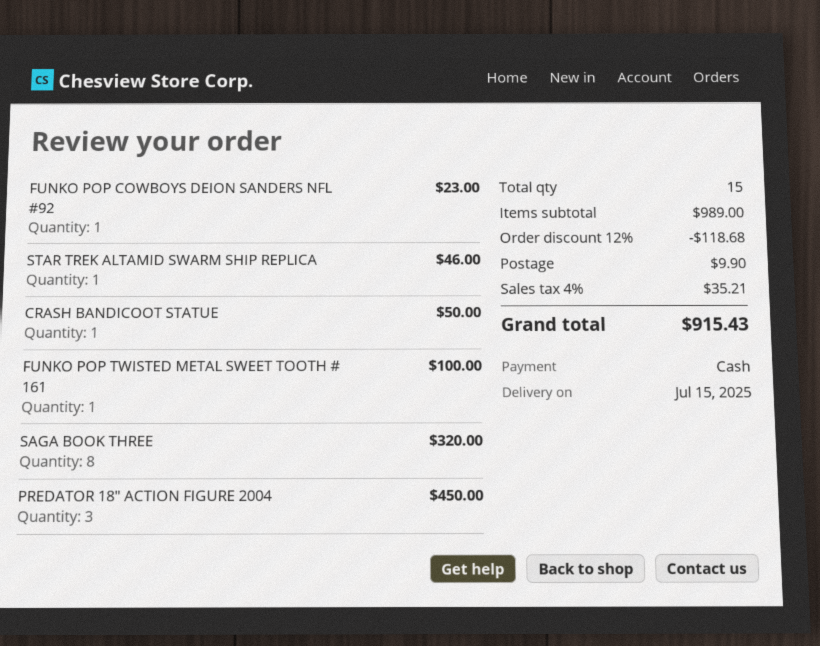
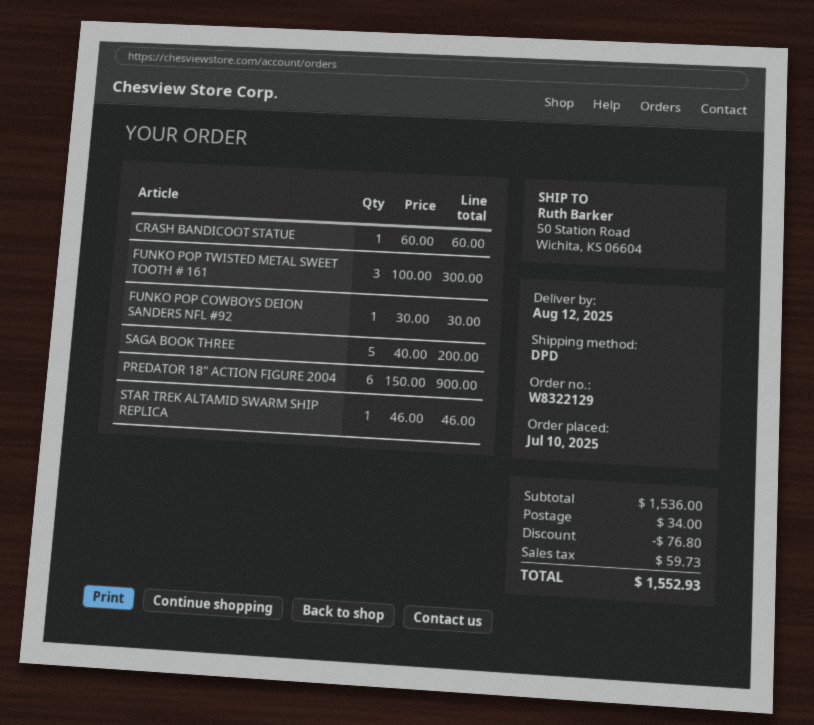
delivery date: 2025-07-15 -> 2025-08-12
FUNKO POP COWBOYS DEION SANDERS NFL #92: 1 for 23.00 -> 1 for 30.00
CRASH BANDICOOT STATUE: 1 for 50.00 -> 1 for 60.00
FUNKO POP TWISTED METAL SWEET TOOTH # 161: 1 for 100.00 -> 3 for 300.00
SAGA BOOK THREE: 8 for 320.00 -> 5 for 200.00
PREDATOR 18" ACTION FIGURE 2004: 3 for 450.00 -> 6 for 900.00
subtotal: 989.00 -> 1536.00
discount: 118.68 -> 76.80
shipping: 9.90 -> 34.00
tax: 35.21 -> 59.73
total: 915.43 -> 1552.93

